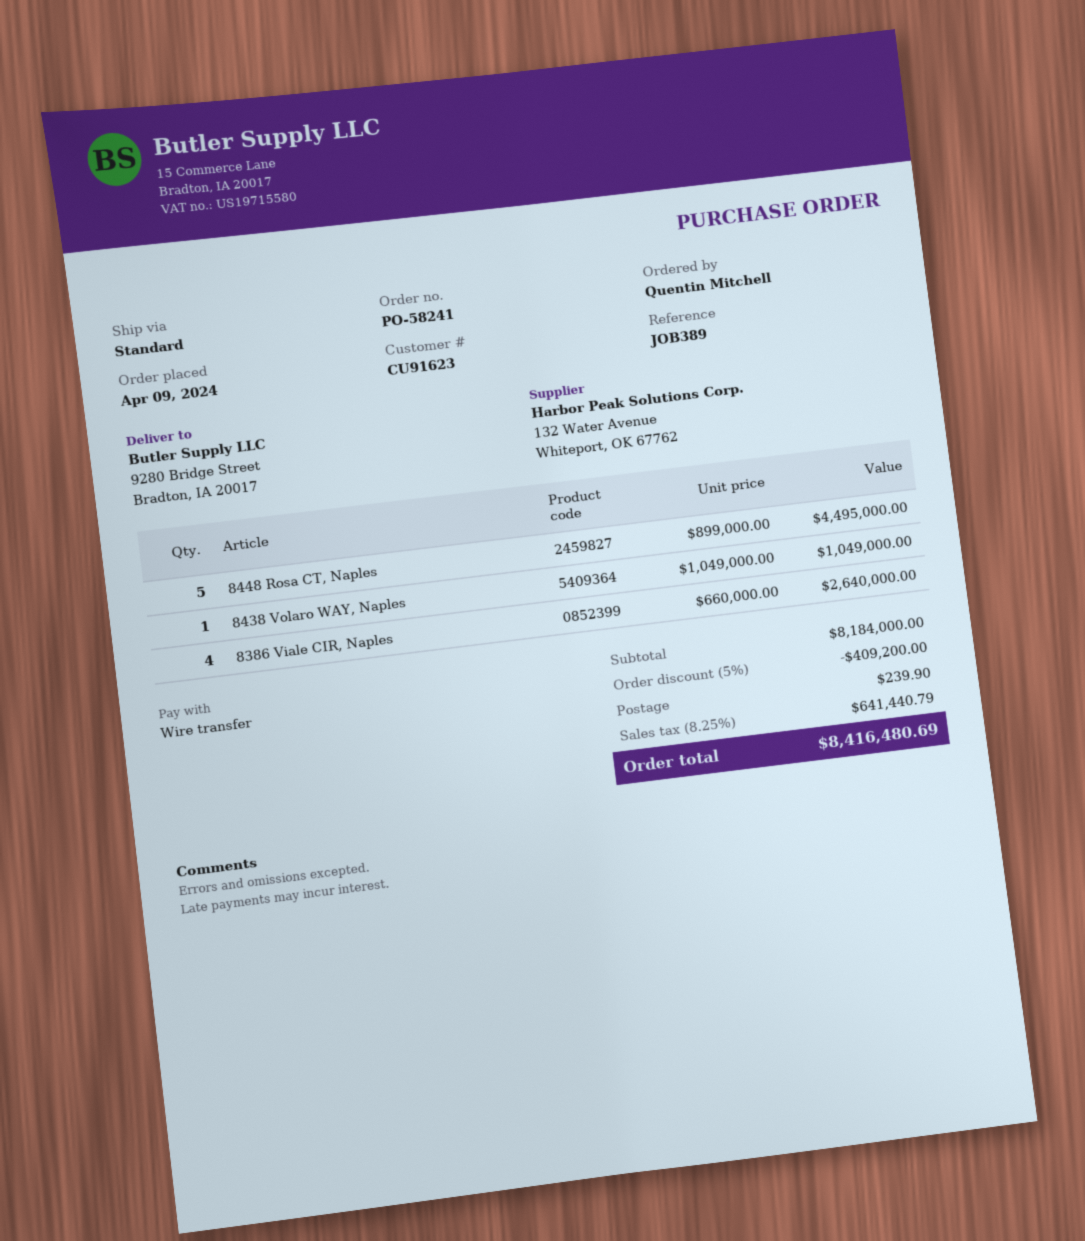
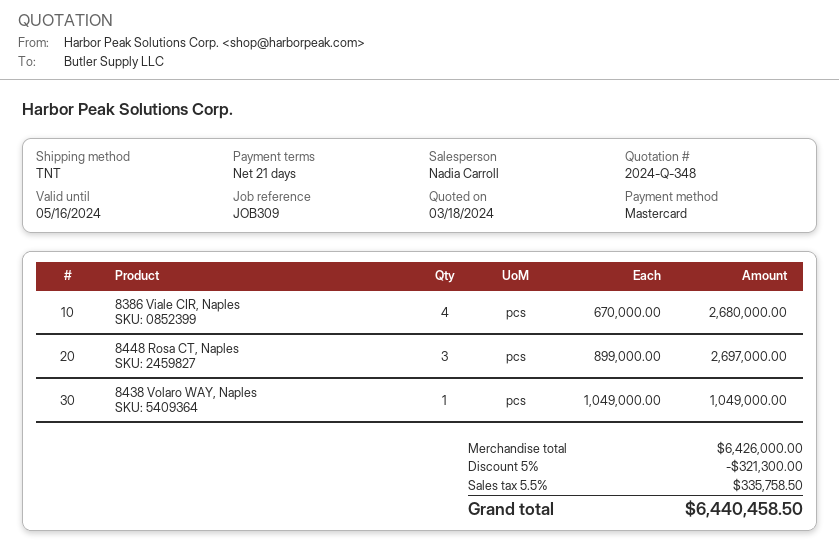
reference: JOB389 -> JOB309
payment method: bank transfer -> Mastercard
shipping method: standard -> TNT
8448 Rosa CT, Naples: 5 x 899000.00 = 4495000.00 -> 3 x 899000.00 = 2697000.00
8386 Viale CIR, Naples: 4 x 660000.00 = 2640000.00 -> 4 x 670000.00 = 2680000.00
subtotal: 8184000.00 -> 6426000.00
discount: 5% = 409200.00 -> 5% = 321300.00
shipping: 239.90 -> none
tax: 8.25% = 641440.79 -> 5.5% = 335758.50
total: 8416480.69 -> 6440458.50

